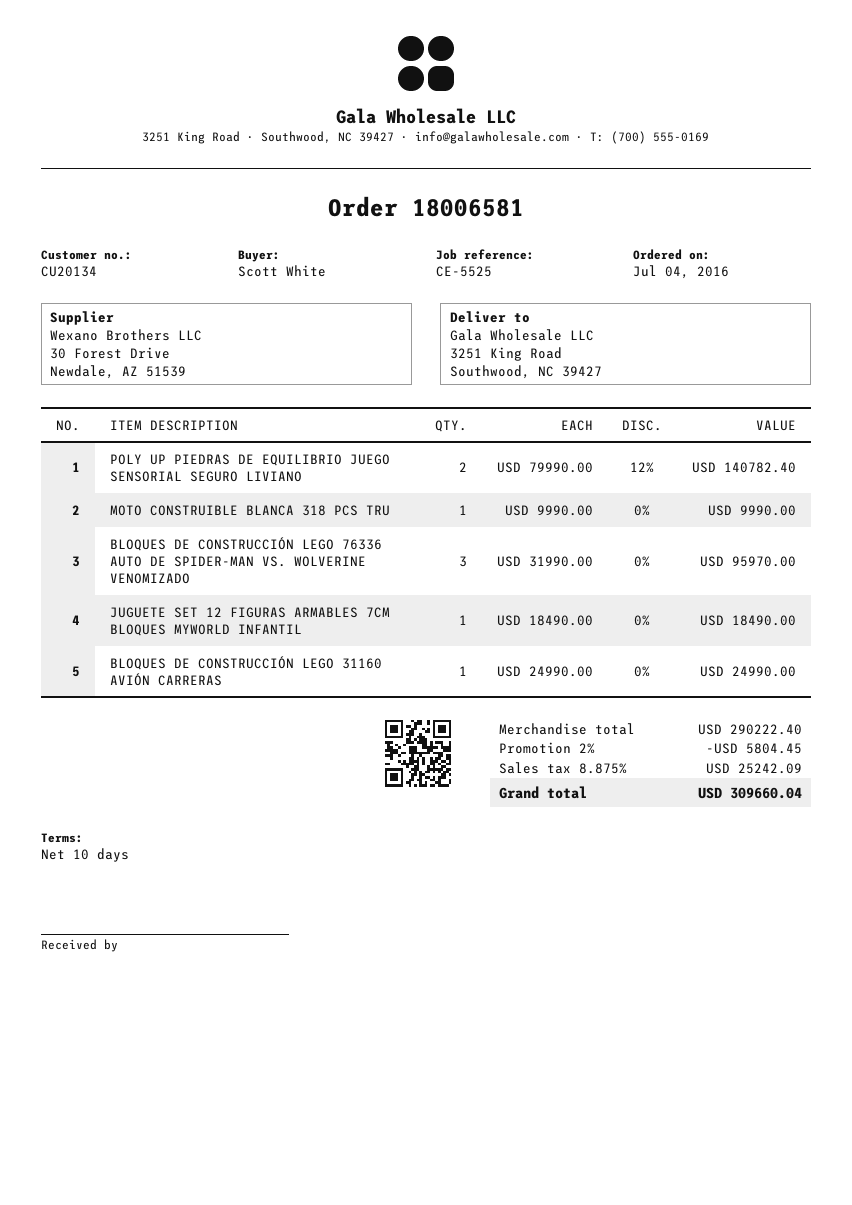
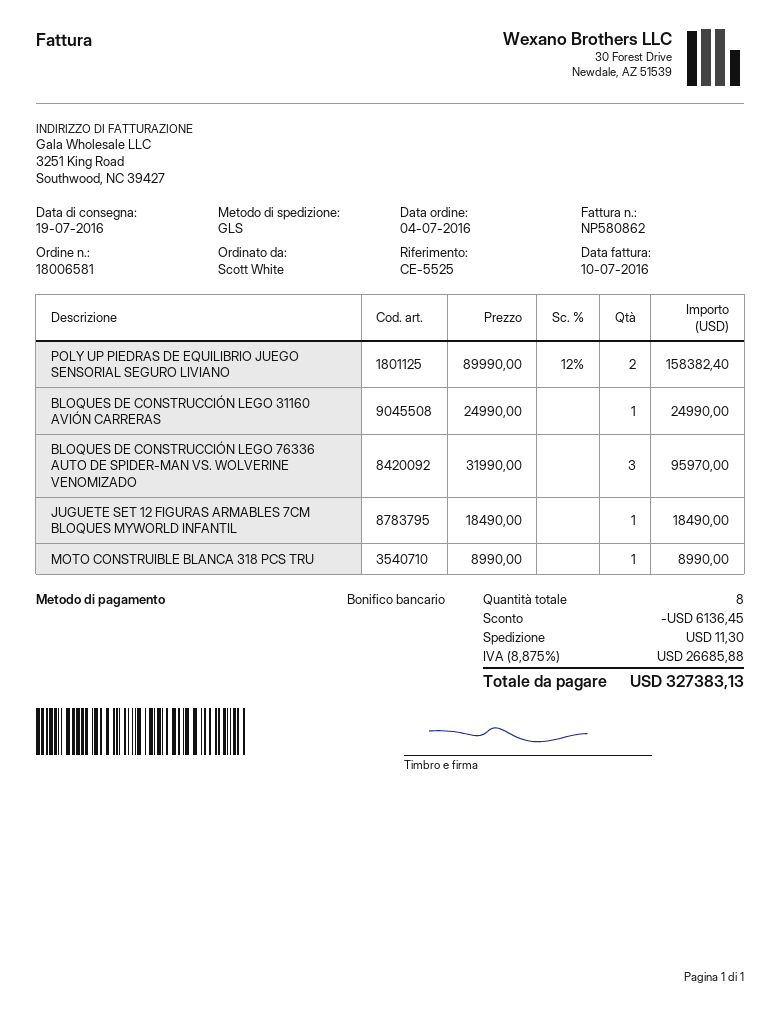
POLY UP PIEDRAS DE EQUILIBRIO JUEGO SENSORIAL SEGURO LIVIANO: 2 x 79990.00 - 12% = 140782.40 -> 2 x 89990.00 - 12% = 158382.40
MOTO CONSTRUIBLE BLANCA 318 PCS TRU: 1 x 9990.00 = 9990.00 -> 1 x 8990.00 = 8990.00
discount: 5804.45 -> 6136.45
shipping: none -> 11.30
tax: 8.875% = 25242.09 -> 8.875% = 26685.88
total: 309660.04 -> 327383.13

